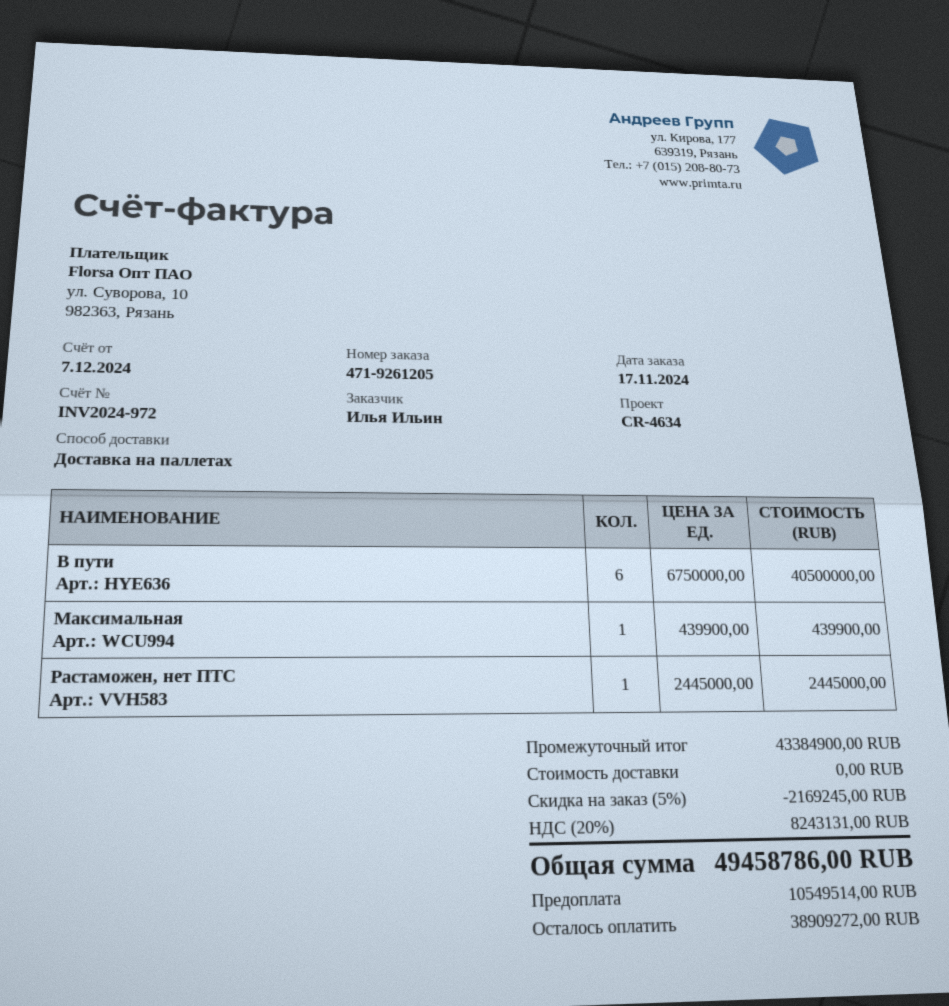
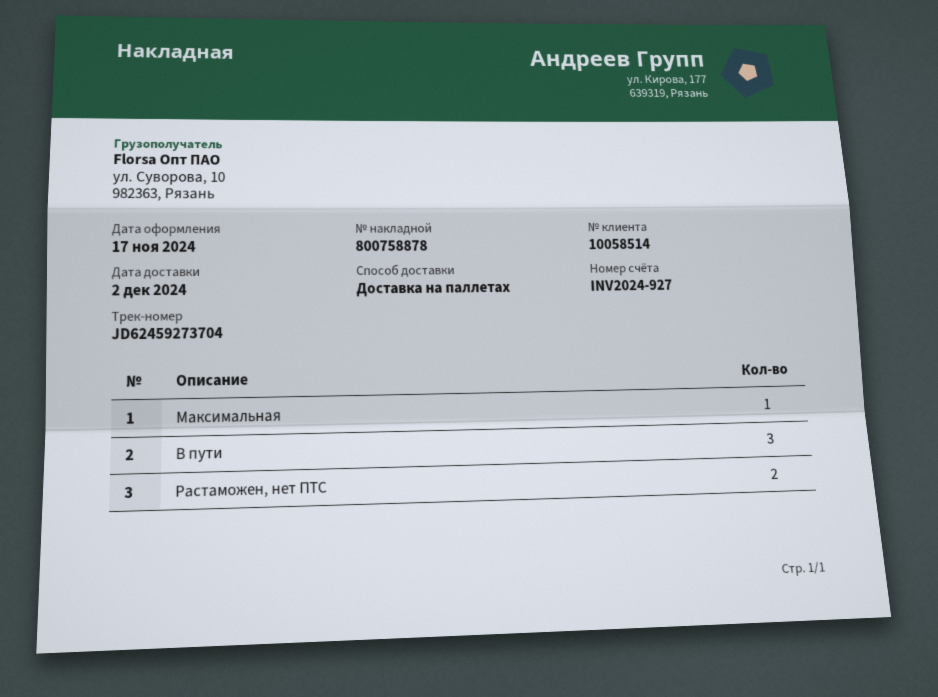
invoice number: INV2024-972 -> INV2024-927
В пути: 6 -> 3
Растаможен, нет ПТС: 1 -> 2

